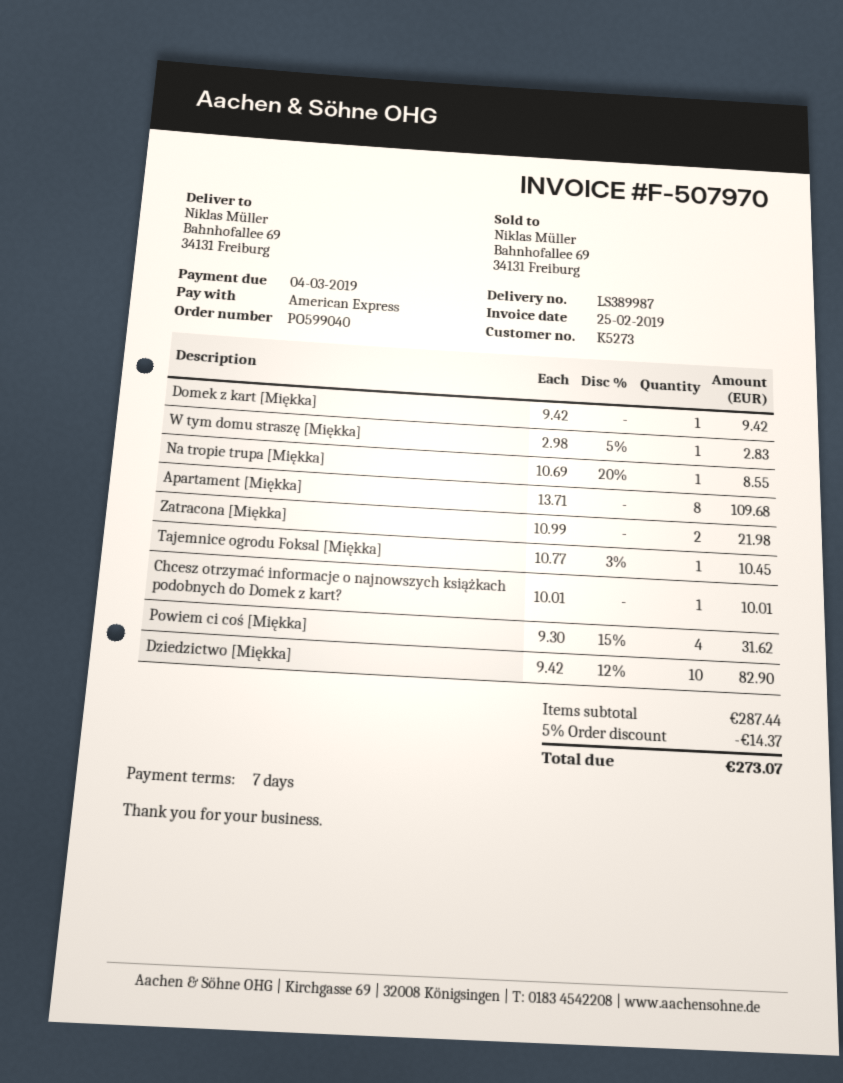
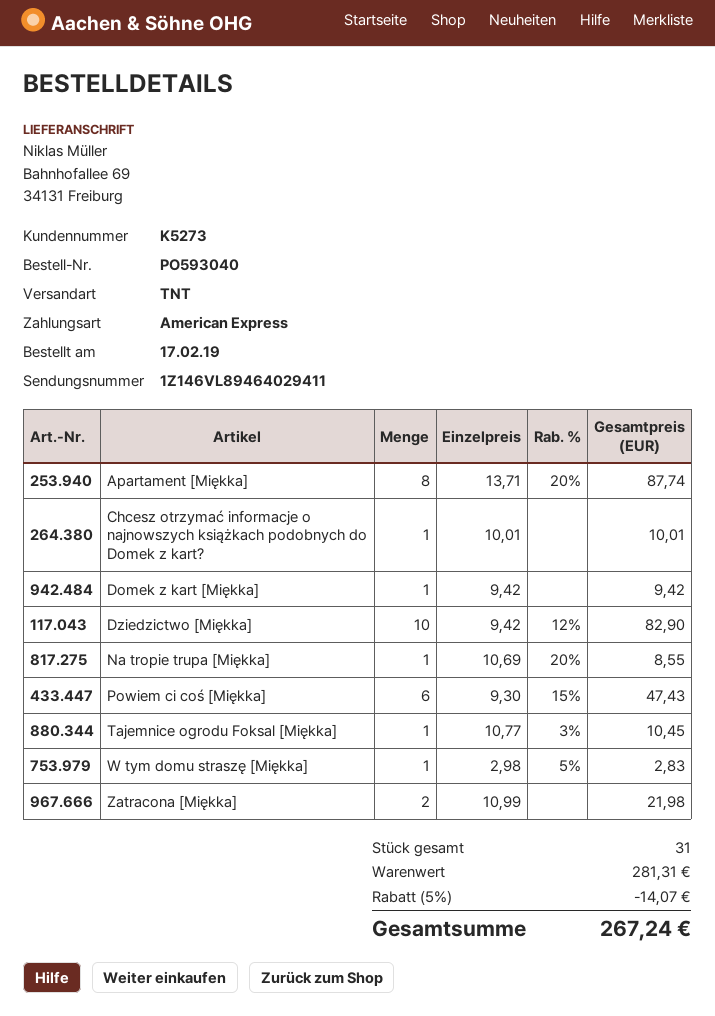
order number: PO599040 -> PO593040
Apartament [Miękka]: 8 x 13.71 = 109.68 -> 8 x 13.71 - 20% = 87.74
Powiem ci coś [Miękka]: 4 x 9.30 - 15% = 31.62 -> 6 x 9.30 - 15% = 47.43
subtotal: 287.44 -> 281.31
discount: 5% = 14.37 -> 5% = 14.07
total: 273.07 -> 267.24

